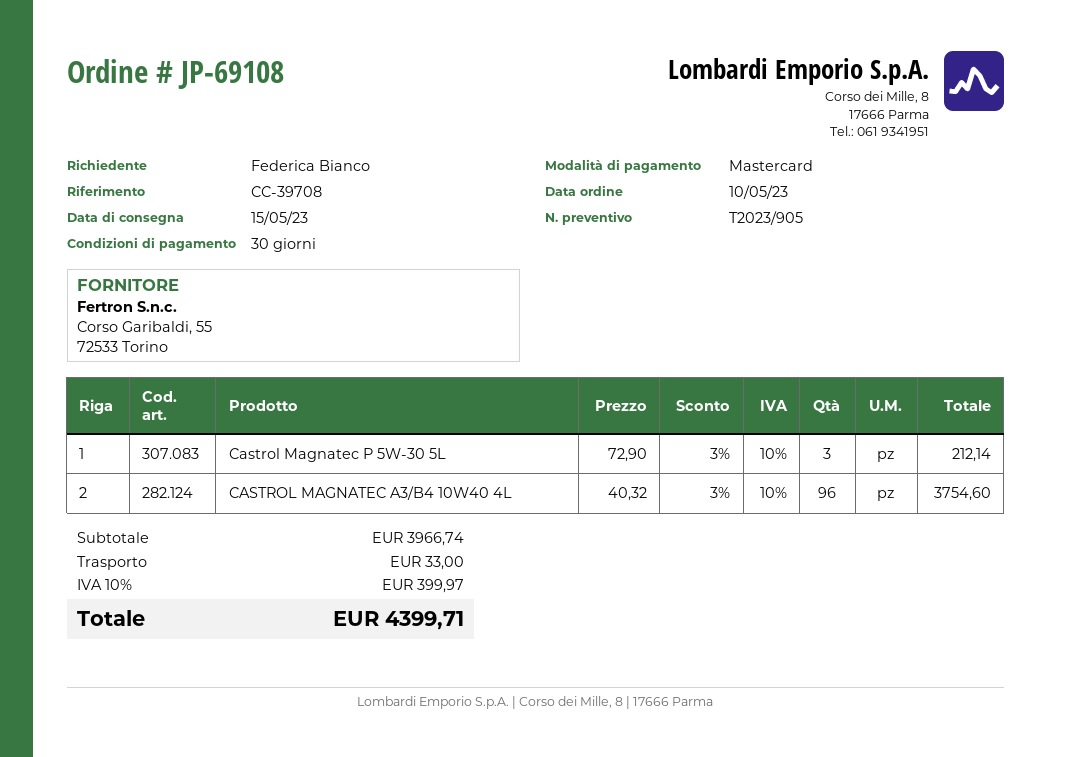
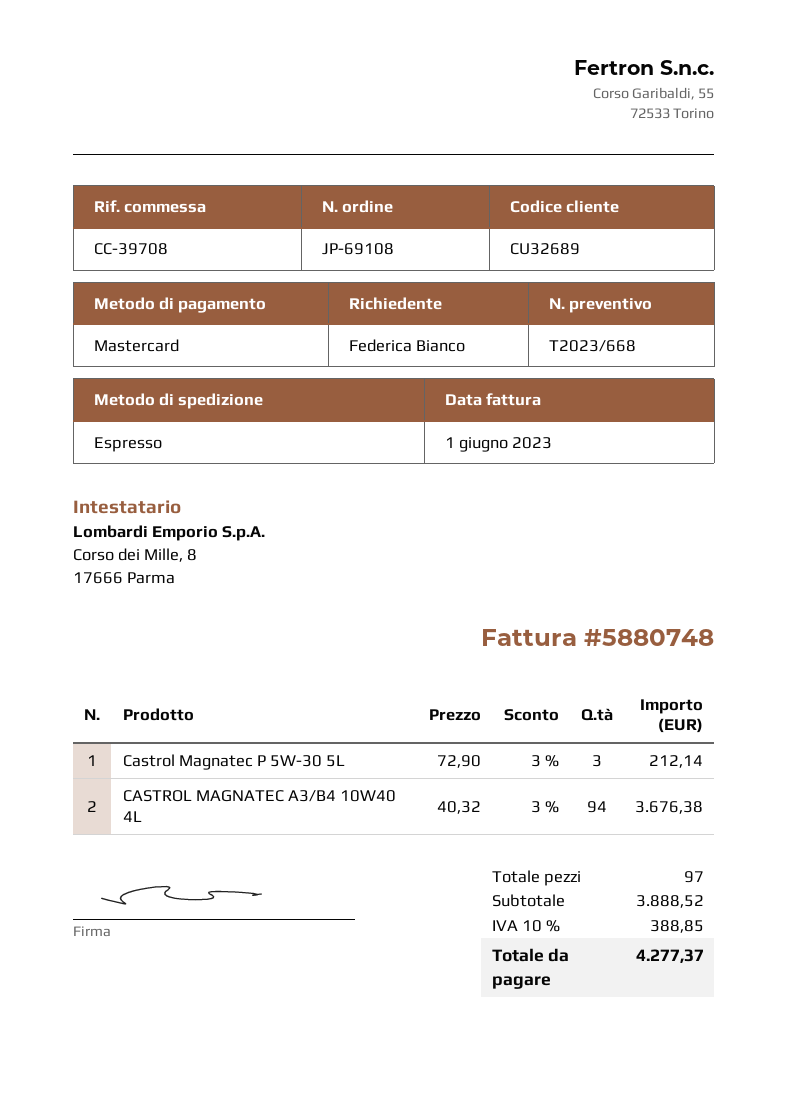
quote number: T2023/905 -> T2023/668
CASTROL MAGNATEC A3/B4 10W40 4L: 96 x 40.32 - 3% = 3754.60 -> 94 x 40.32 - 3% = 3676.38
subtotal: 3966.74 -> 3888.52
shipping: 33.00 -> none
tax: 10% = 399.97 -> 10% = 388.85
total: 4399.71 -> 4277.37

